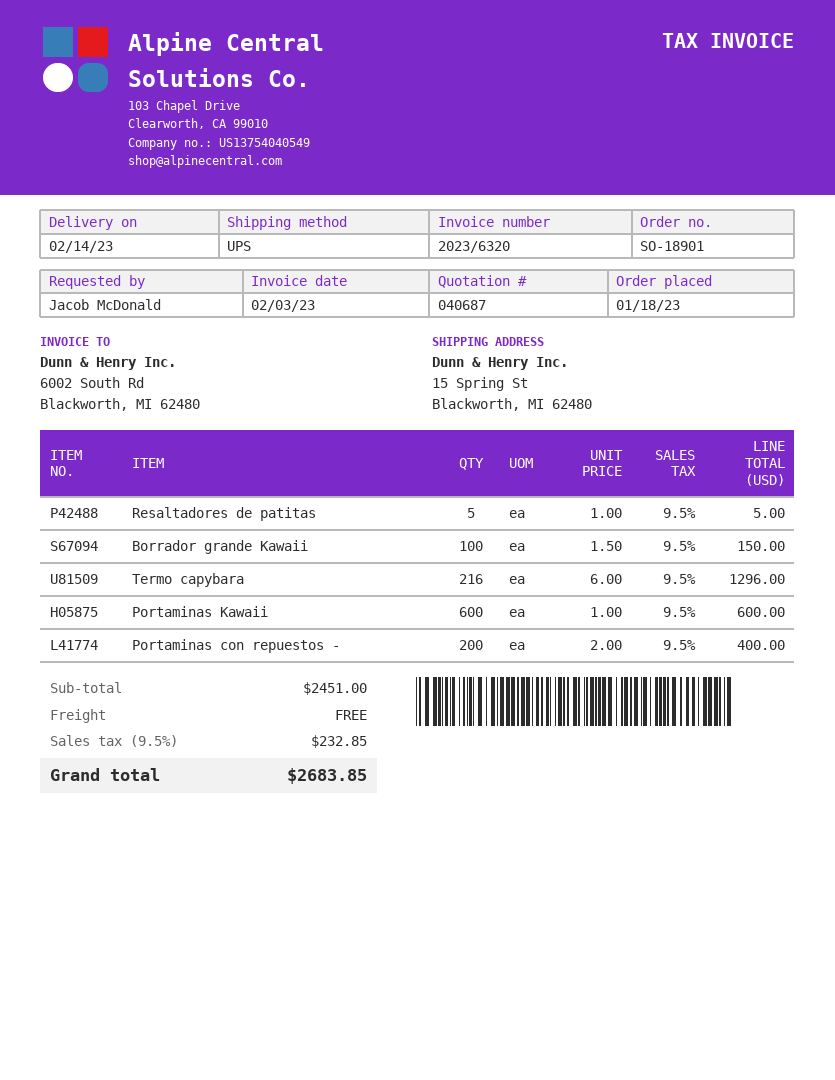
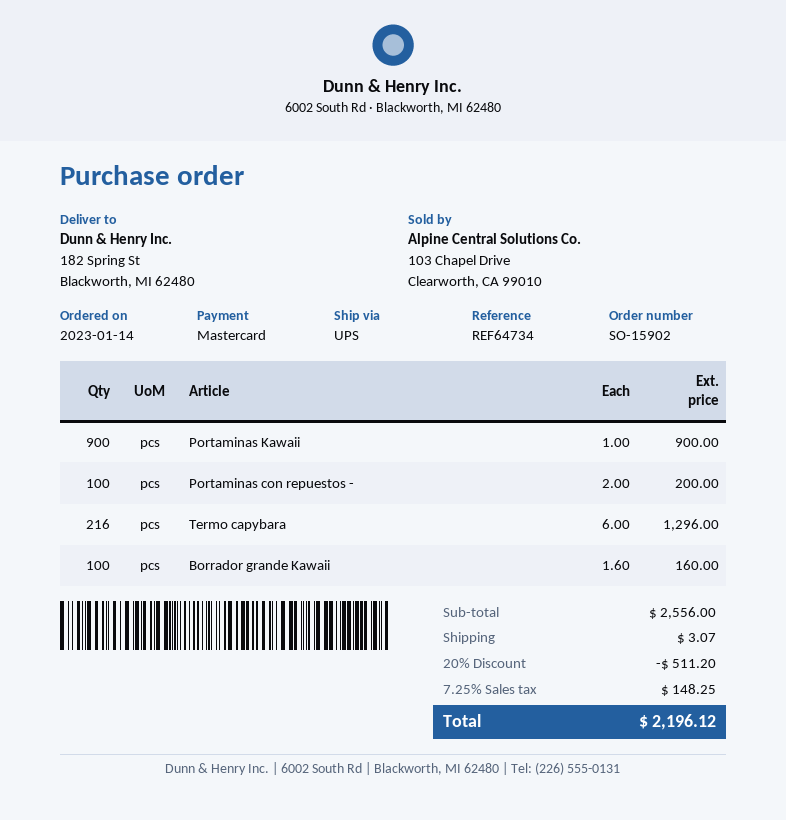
order number: SO-18901 -> SO-15902
order date: 2023-01-18 -> 2023-01-14
ship to: 15 Spring St, Blackworth, MI 62480 -> 182 Spring St, Blackworth, MI 62480
Resaltadores de patitas: 5 x 1.00 = 5.00 -> none
Borrador grande Kawaii: 100 x 1.50 = 150.00 -> 100 x 1.60 = 160.00
Portaminas Kawaii: 600 x 1.00 = 600.00 -> 900 x 1.00 = 900.00
Portaminas con repuestos -: 200 x 2.00 = 400.00 -> 100 x 2.00 = 200.00
subtotal: 2451.00 -> 2556.00
discount: none -> 20% = 511.20
shipping: 0.00 -> 3.07
tax: 9.5% = 232.85 -> 7.25% = 148.25
total: 2683.85 -> 2196.12

